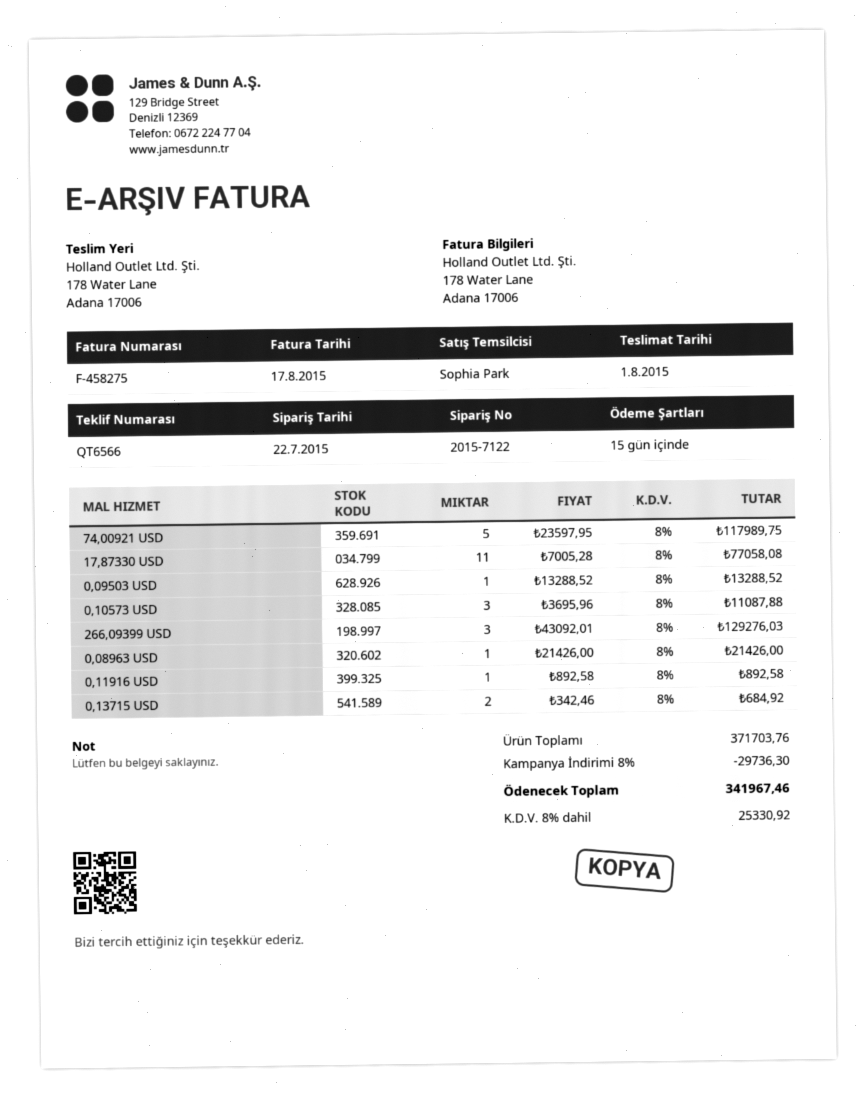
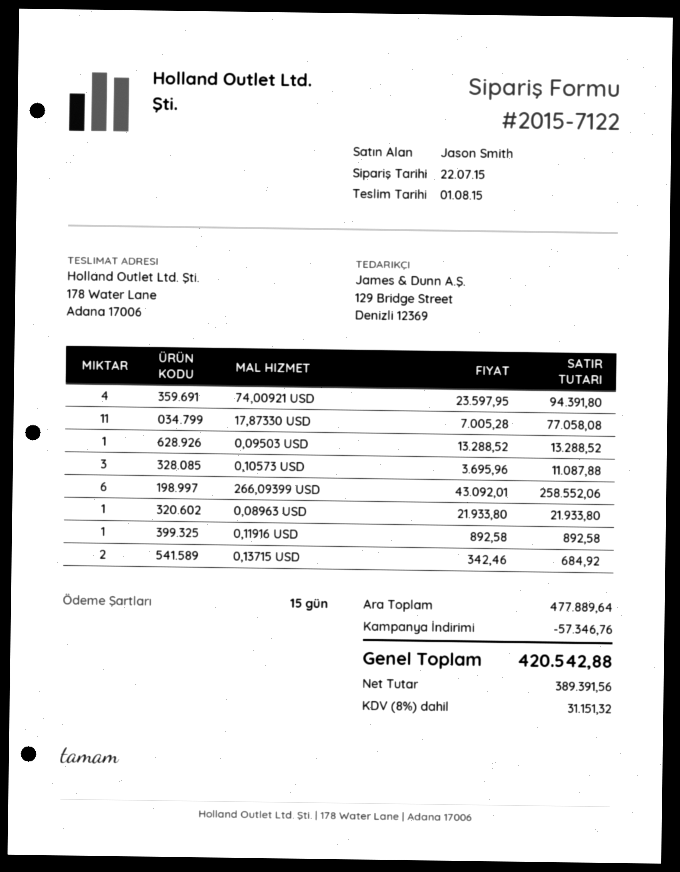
74,00921 USD: 5 x 23597.95 = 117989.75 -> 4 x 23597.95 = 94391.80
266,09399 USD: 3 x 43092.01 = 129276.03 -> 6 x 43092.01 = 258552.06
0,08963 USD: 1 x 21426.00 = 21426.00 -> 1 x 21933.80 = 21933.80
subtotal: 371703.76 -> 477889.64
discount: 29736.30 -> 57346.76
tax: 8% = 25330.92 -> 8% = 31151.32
total: 341967.46 -> 420542.88

